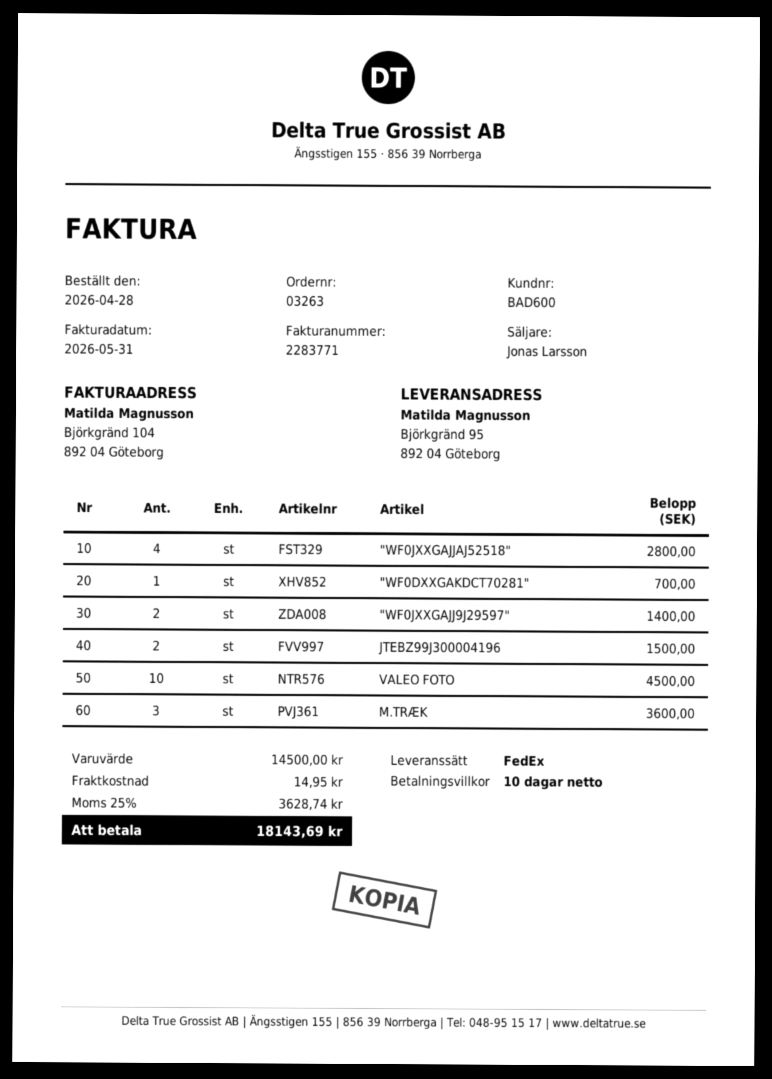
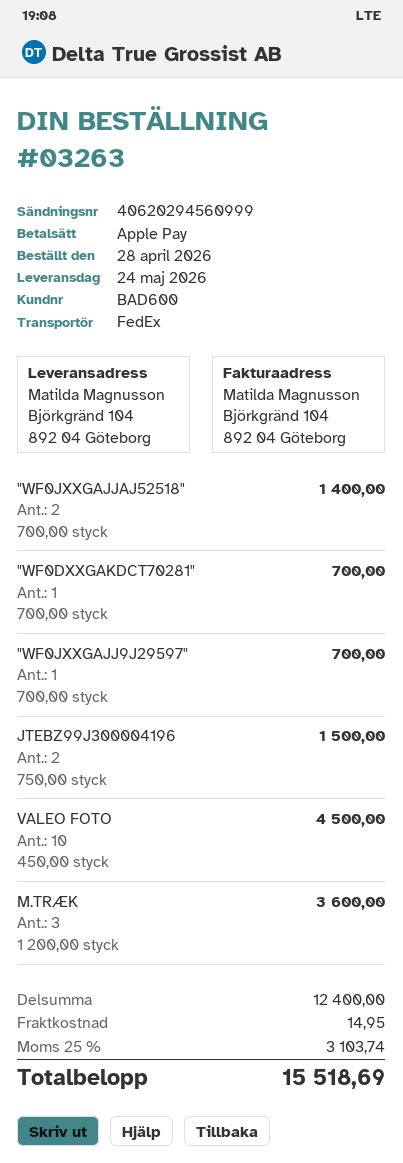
ship to: Björkgränd 95, 892 04 Göteborg -> Björkgränd 104, 892 04 Göteborg
"WF0JXXGAJJAJ52518": 4 for 2800.00 -> 2 for 1400.00
"WF0JXXGAJJ9J29597": 2 for 1400.00 -> 1 for 700.00
subtotal: 14500.00 -> 12400.00
tax: 25% = 3628.74 -> 25% = 3103.74
total: 18143.69 -> 15518.69

